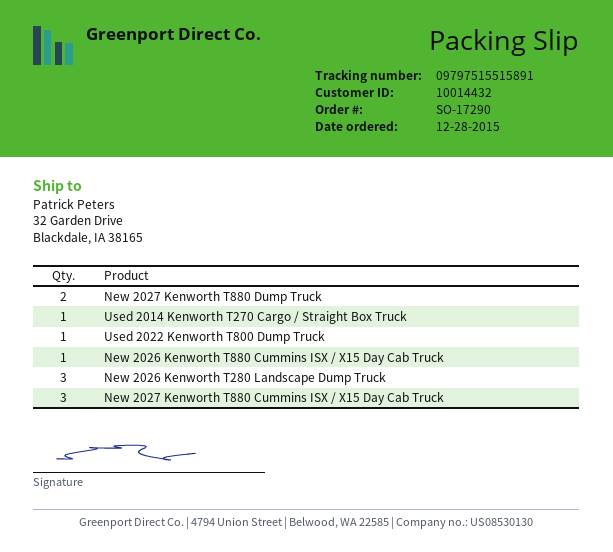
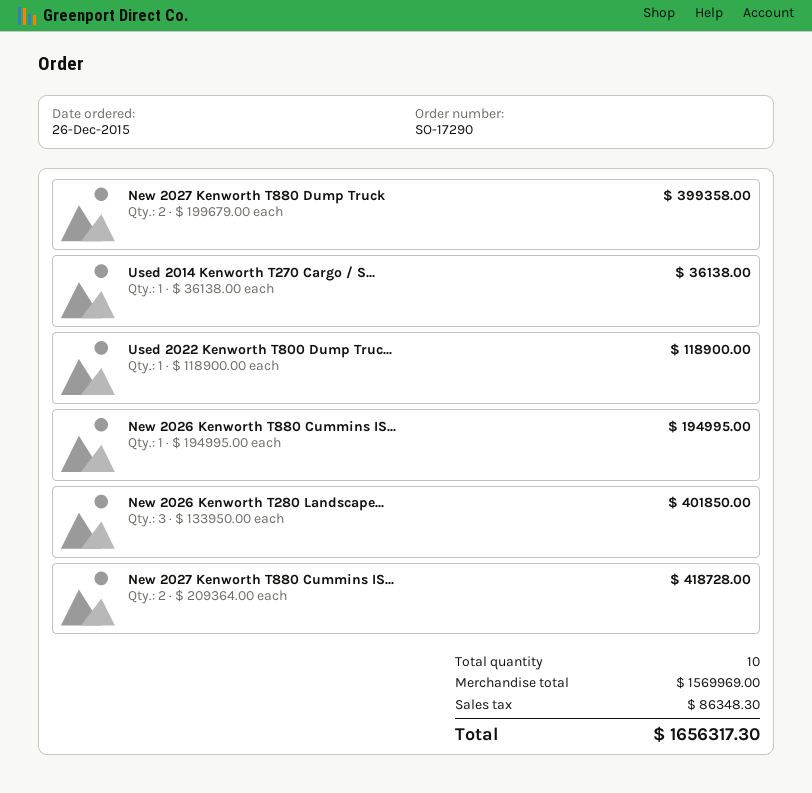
order date: 2015-12-28 -> 2015-12-26
New 2027 Kenworth T880 Cummins ISX / X15 Day Cab Truck: 3 -> 2

